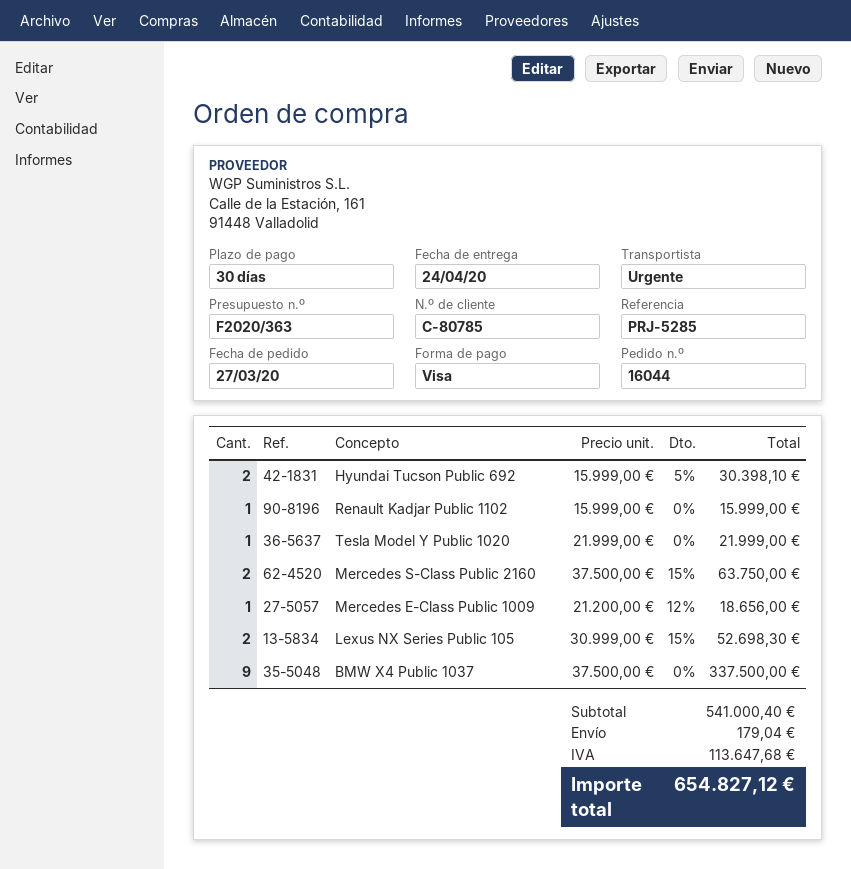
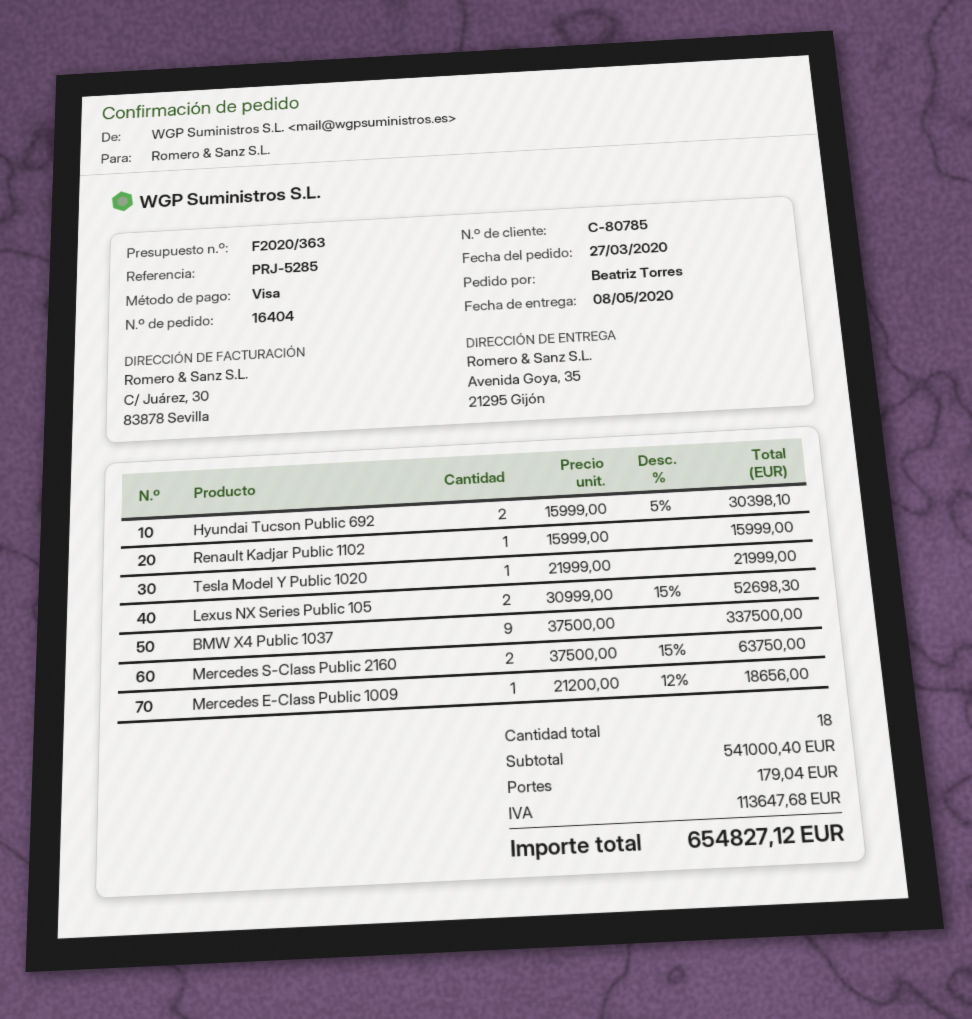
order number: 16044 -> 16404
delivery date: 2020-04-24 -> 2020-05-08

